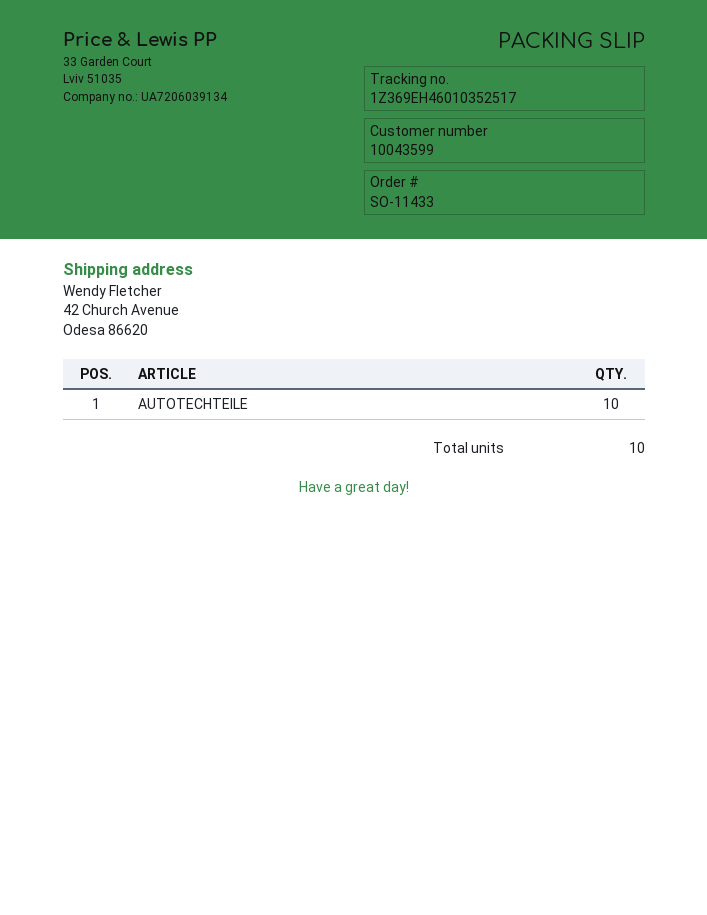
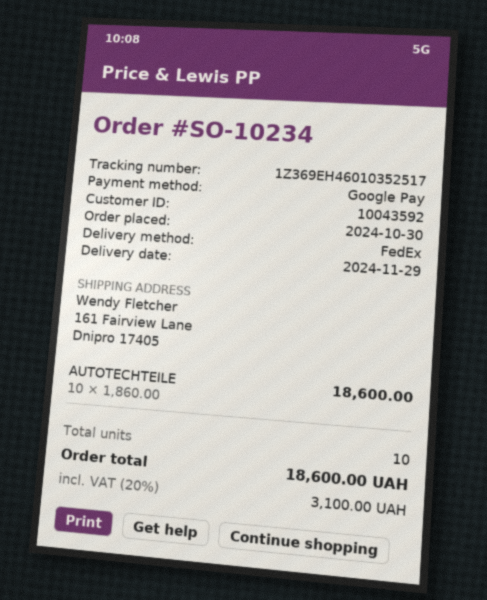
order number: SO-11433 -> SO-10234
customer number: 10043599 -> 10043592
ship to: 42 Church Avenue, Odesa 86620 -> 161 Fairview Lane, Dnipro 17405

